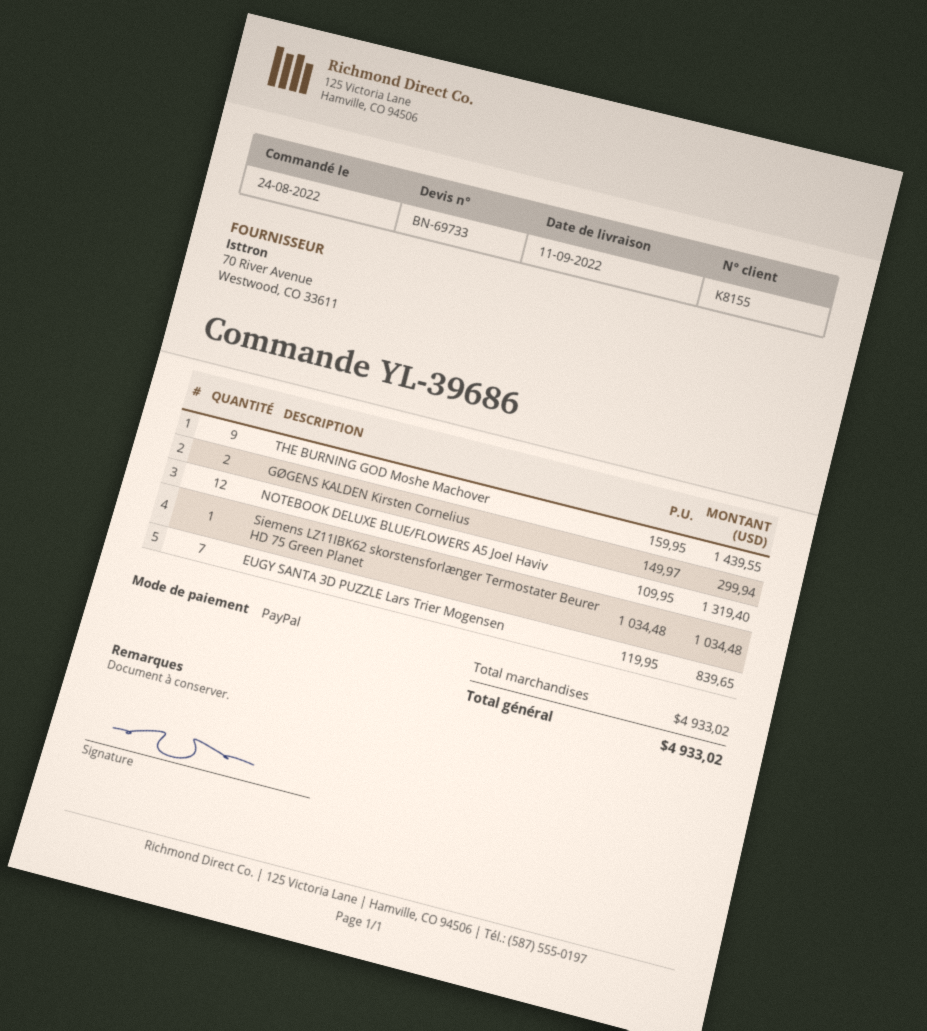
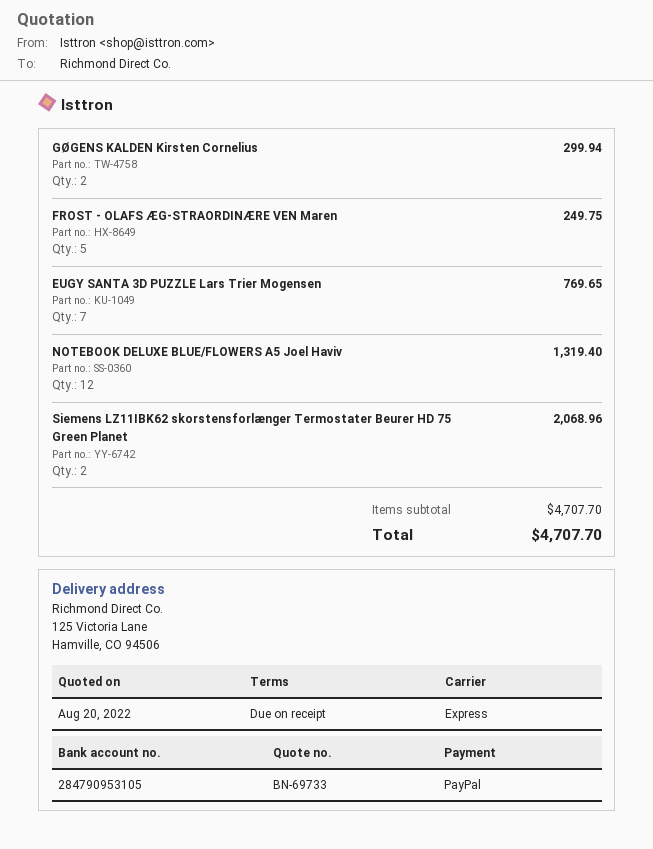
THE BURNING GOD Moshe Machover: 9 for 1439.55 -> none
Siemens LZ11IBK62 skorstensforlænger Termostater Beurer HD 75 Green Planet: 1 for 1034.48 -> 2 for 2068.96
EUGY SANTA 3D PUZZLE Lars Trier Mogensen: 7 for 839.65 -> 7 for 769.65
FROST - OLAFS ÆG-STRAORDINÆRE VEN Maren: none -> 5 for 249.75
subtotal: 4933.02 -> 4707.70
total: 4933.02 -> 4707.70

